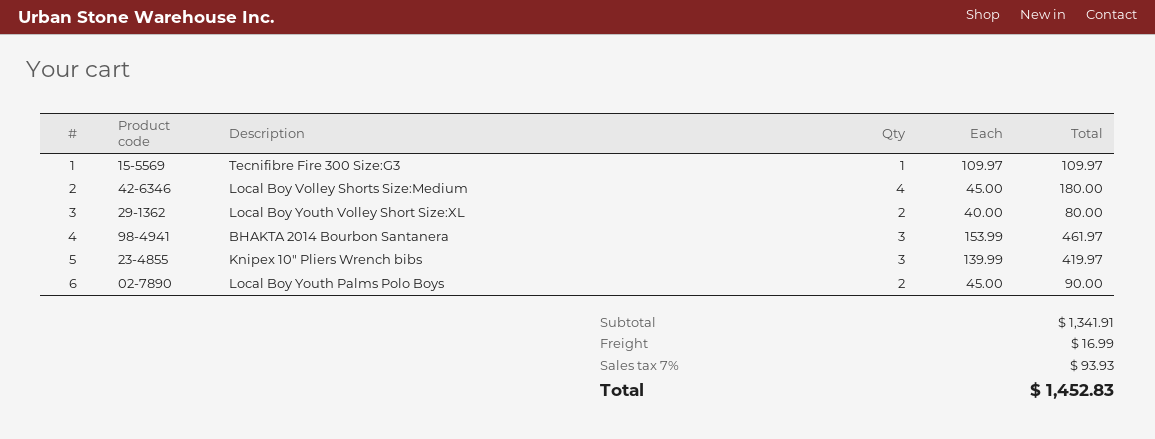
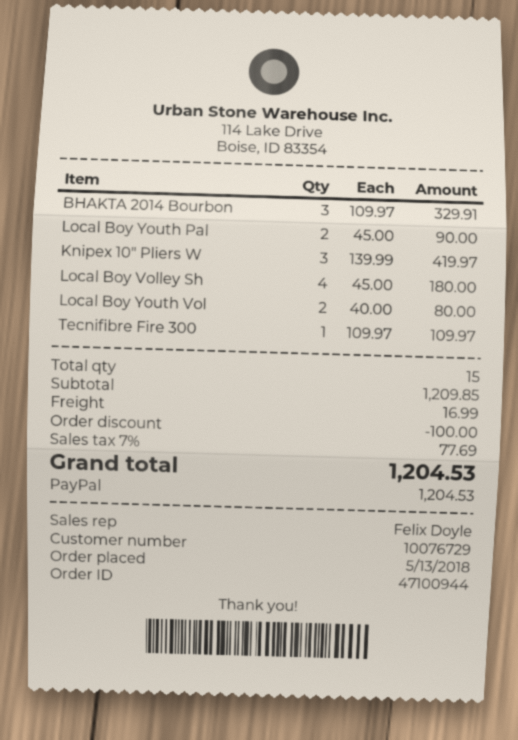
BHAKTA 2014 Bourbon Santanera: 3 x 153.99 = 461.97 -> 3 x 109.97 = 329.91
subtotal: 1341.91 -> 1209.85
discount: none -> 100.00
tax: 7% = 93.93 -> 7% = 77.69
total: 1452.83 -> 1204.53

